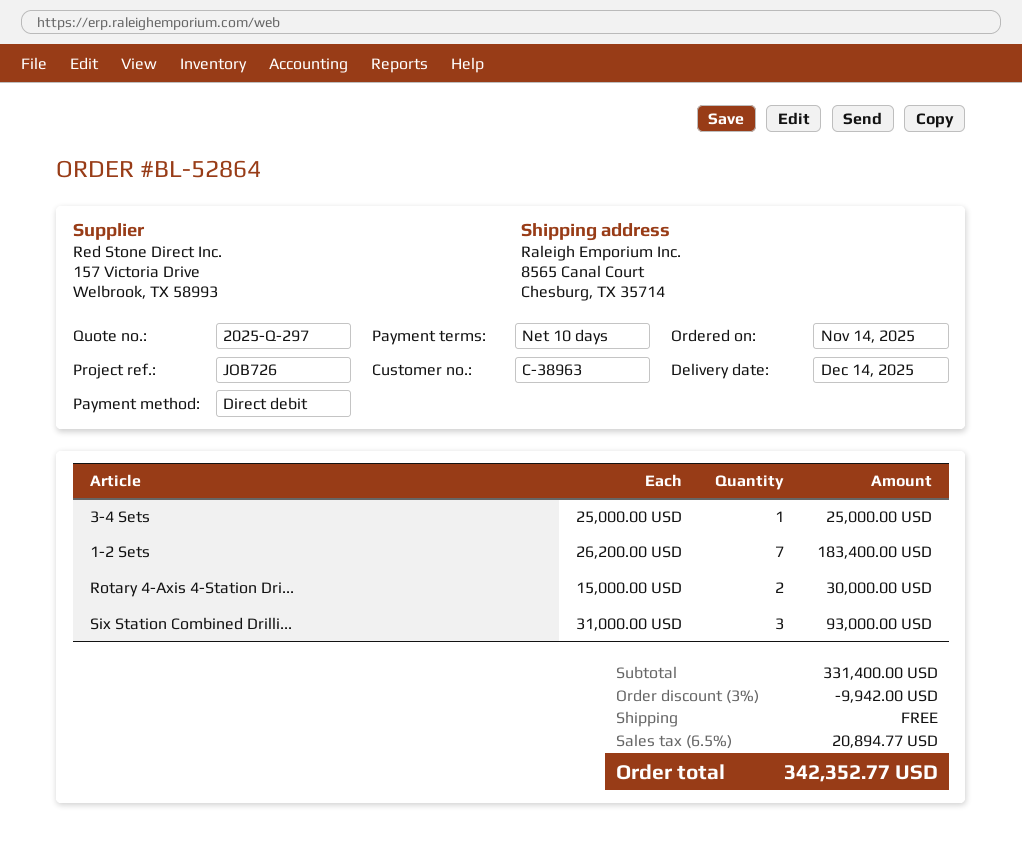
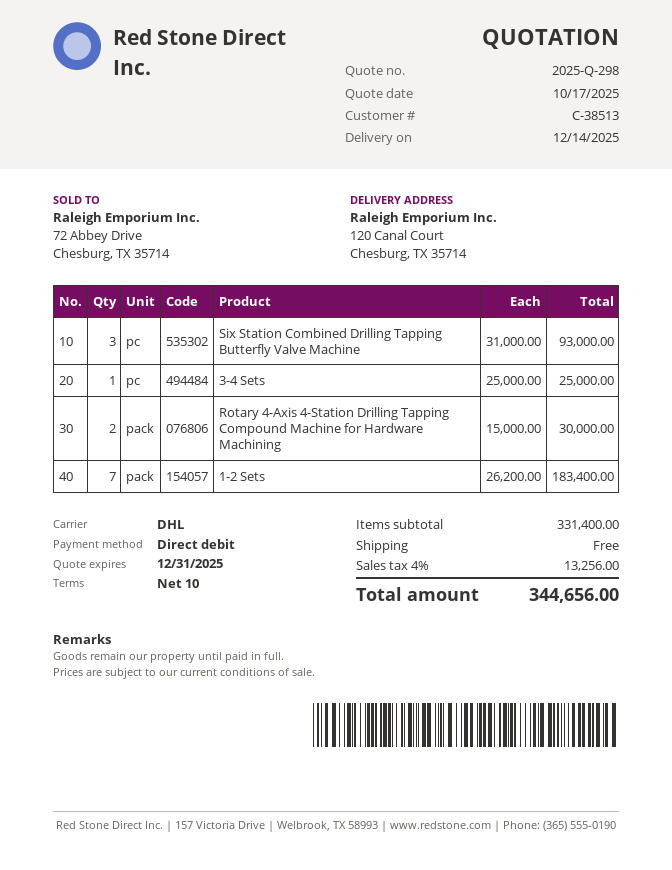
quote number: 2025-Q-297 -> 2025-Q-298
customer number: C-38963 -> C-38513
ship to: 8565 Canal Court, Chesburg, TX 35714 -> 120 Canal Court, Chesburg, TX 35714
discount: 3% = 9942.00 -> none
tax: 6.5% = 20894.77 -> 4% = 13256.00
total: 342352.77 -> 344656.00

